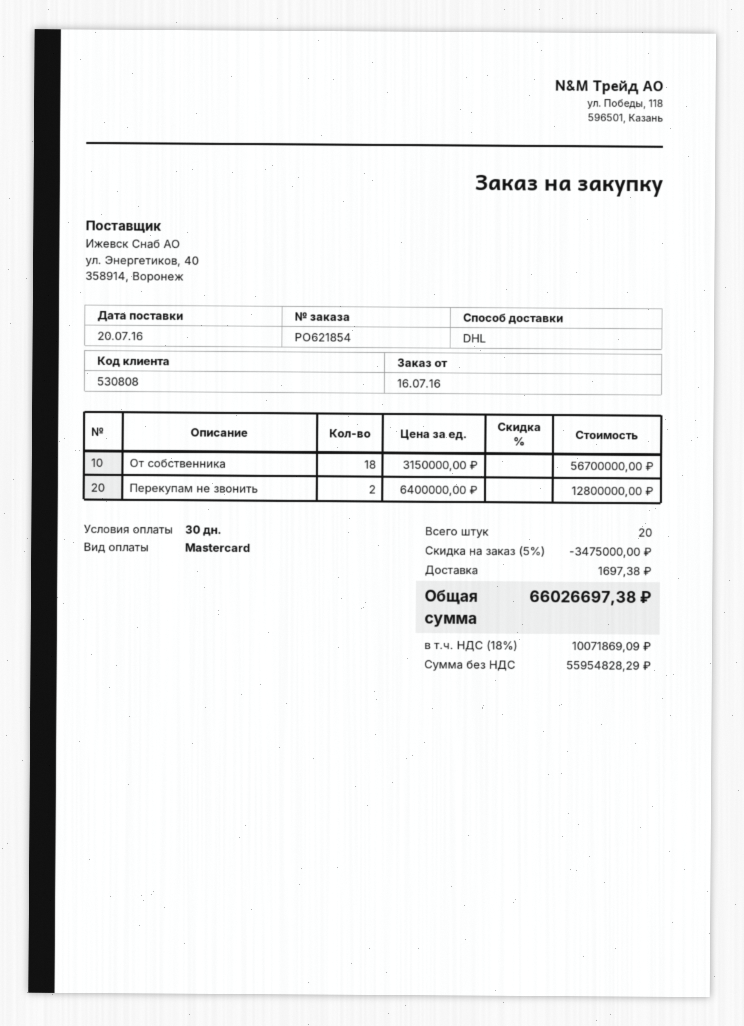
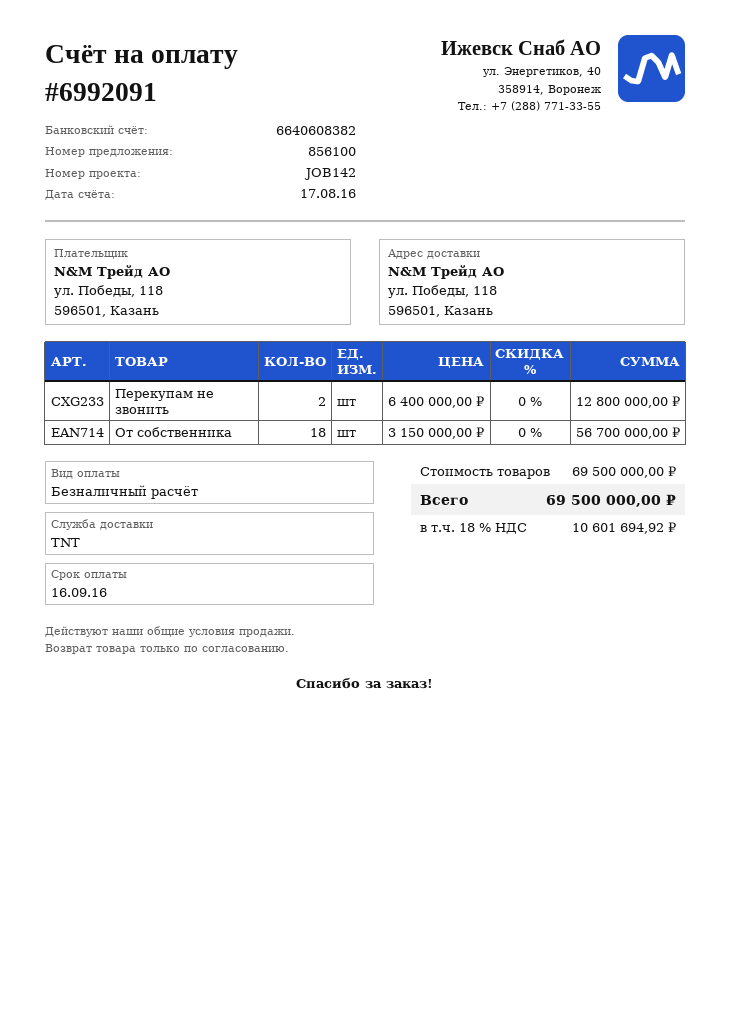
payment method: Mastercard -> bank transfer
shipping method: DHL -> TNT
discount: 5% = 3475000.00 -> none
shipping: 1697.38 -> none
tax: 18% = 10071869.09 -> 18% = 10601694.92
total: 66026697.38 -> 69500000.00

